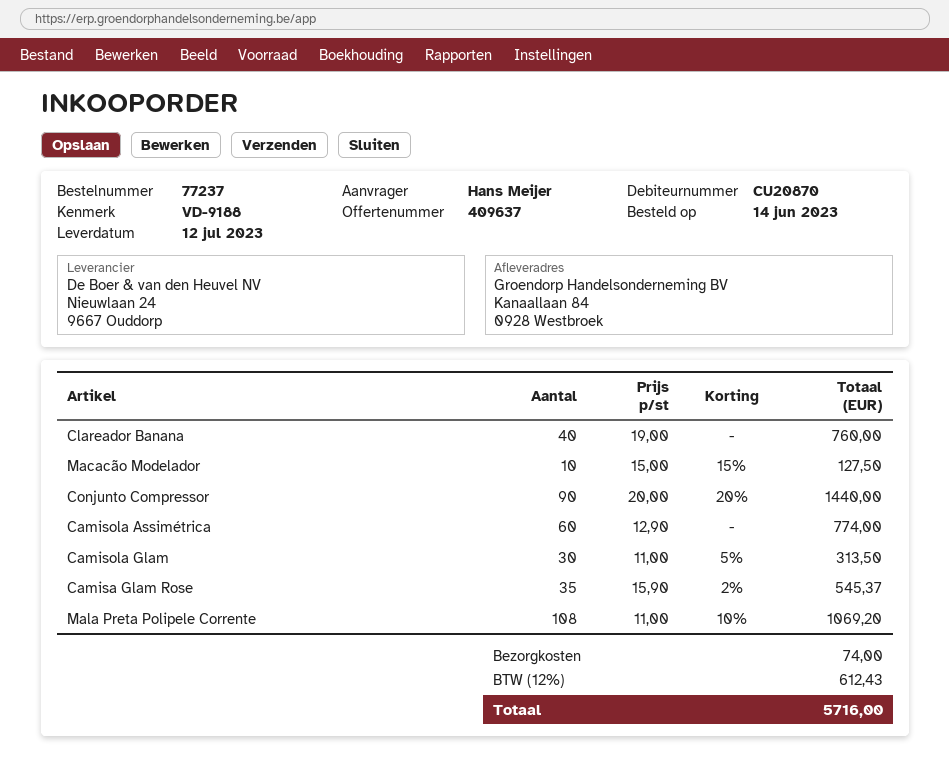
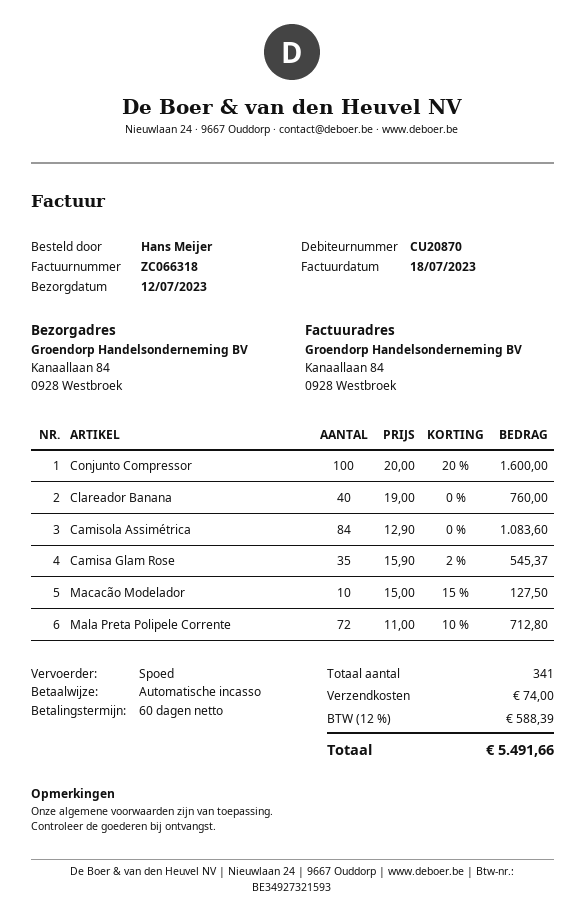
Conjunto Compressor: 90 x 20.00 - 20% = 1440.00 -> 100 x 20.00 - 20% = 1600.00
Camisola Assimétrica: 60 x 12.90 = 774.00 -> 84 x 12.90 = 1083.60
Camisola Glam: 30 x 11.00 - 5% = 313.50 -> none
Mala Preta Polipele Corrente: 108 x 11.00 - 10% = 1069.20 -> 72 x 11.00 - 10% = 712.80
tax: 12% = 612.43 -> 12% = 588.39
total: 5716.00 -> 5491.66

